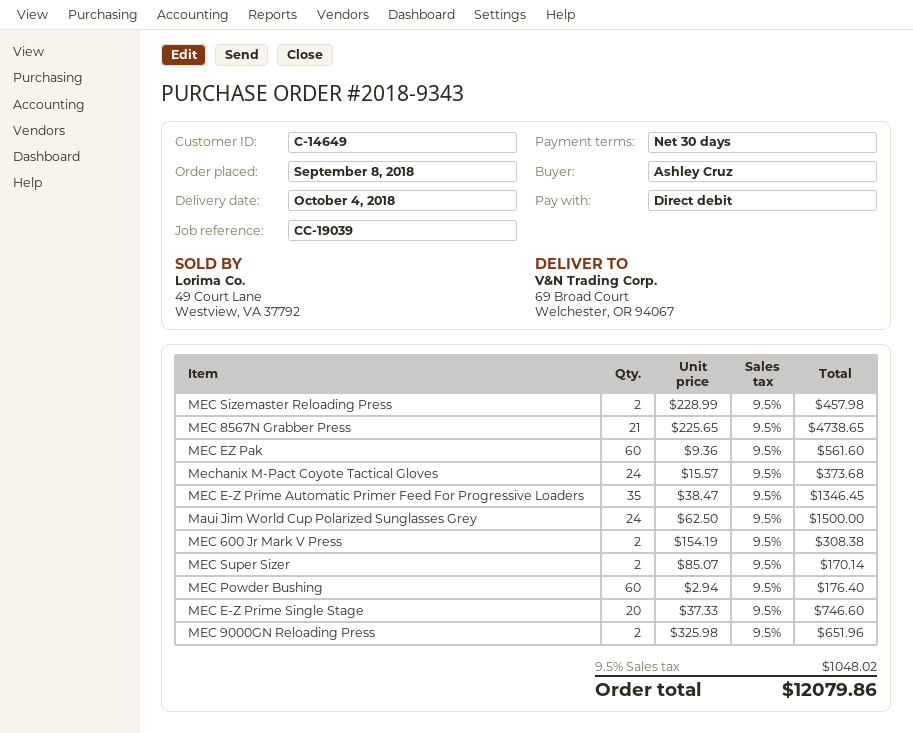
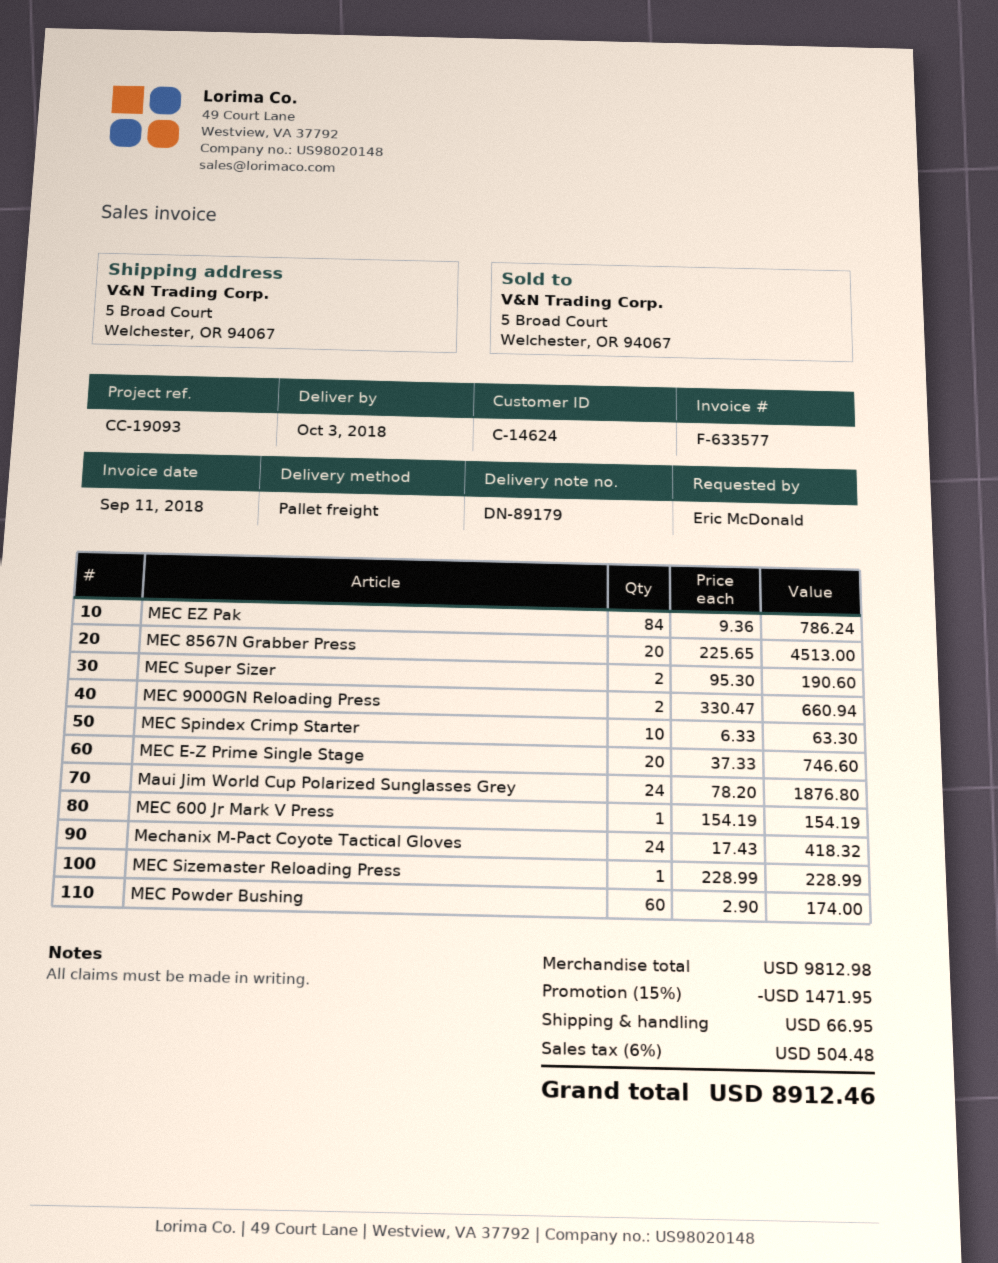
delivery date: 2018-10-04 -> 2018-10-03
customer number: C-14649 -> C-14624
reference: CC-19039 -> CC-19093
ordered by: Ashley Cruz -> Eric McDonald
ship to: 69 Broad Court, Welchester, OR 94067 -> 5 Broad Court, Welchester, OR 94067
MEC Sizemaster Reloading Press: 2 x 228.99 = 457.98 -> 1 x 228.99 = 228.99
MEC 8567N Grabber Press: 21 x 225.65 = 4738.65 -> 20 x 225.65 = 4513.00
MEC EZ Pak: 60 x 9.36 = 561.60 -> 84 x 9.36 = 786.24
Mechanix M-Pact Coyote Tactical Gloves: 24 x 15.57 = 373.68 -> 24 x 17.43 = 418.32
MEC E-Z Prime Automatic Primer Feed For Progressive Loaders: 35 x 38.47 = 1346.45 -> none
Maui Jim World Cup Polarized Sunglasses Grey: 24 x 62.50 = 1500.00 -> 24 x 78.20 = 1876.80
MEC 600 Jr Mark V Press: 2 x 154.19 = 308.38 -> 1 x 154.19 = 154.19
MEC Super Sizer: 2 x 85.07 = 170.14 -> 2 x 95.30 = 190.60
MEC Powder Bushing: 60 x 2.94 = 176.40 -> 60 x 2.90 = 174.00
MEC 9000GN Reloading Press: 2 x 325.98 = 651.96 -> 2 x 330.47 = 660.94
MEC Spindex Crimp Starter: none -> 10 x 6.33 = 63.30
discount: none -> 15% = 1471.95
shipping: none -> 66.95
tax: 9.5% = 1048.02 -> 6% = 504.48
total: 12079.86 -> 8912.46

